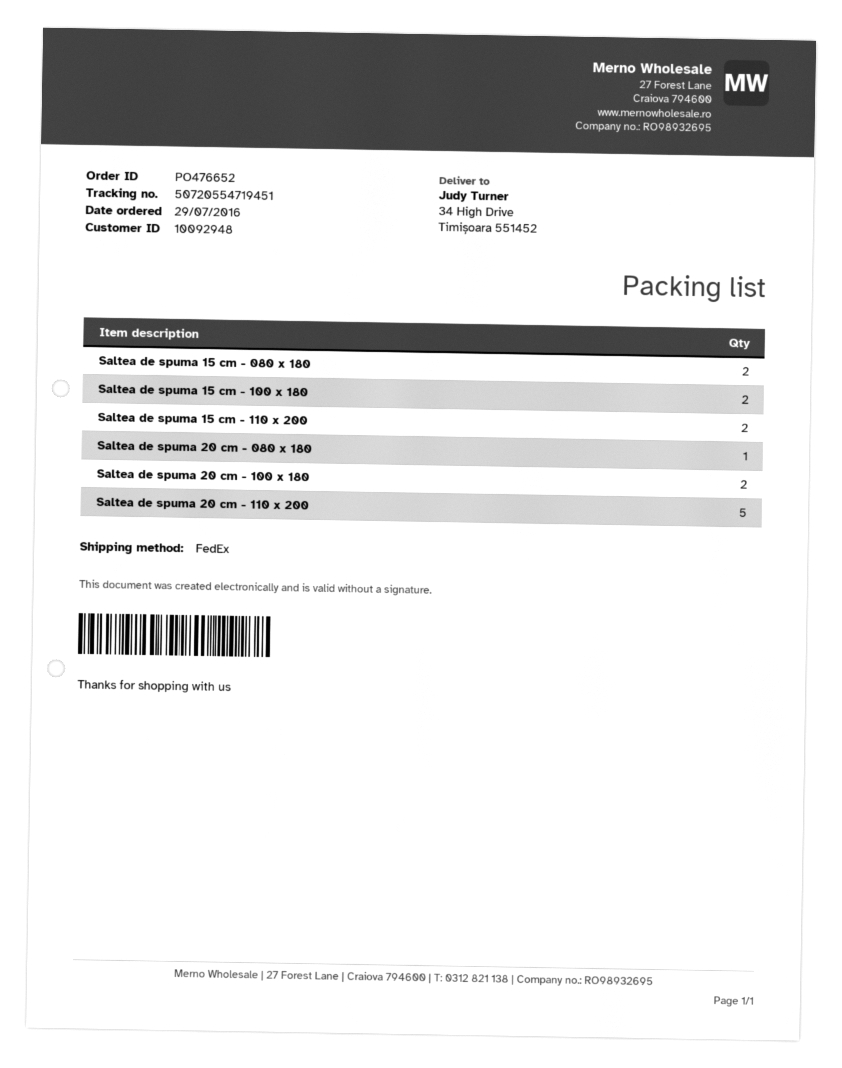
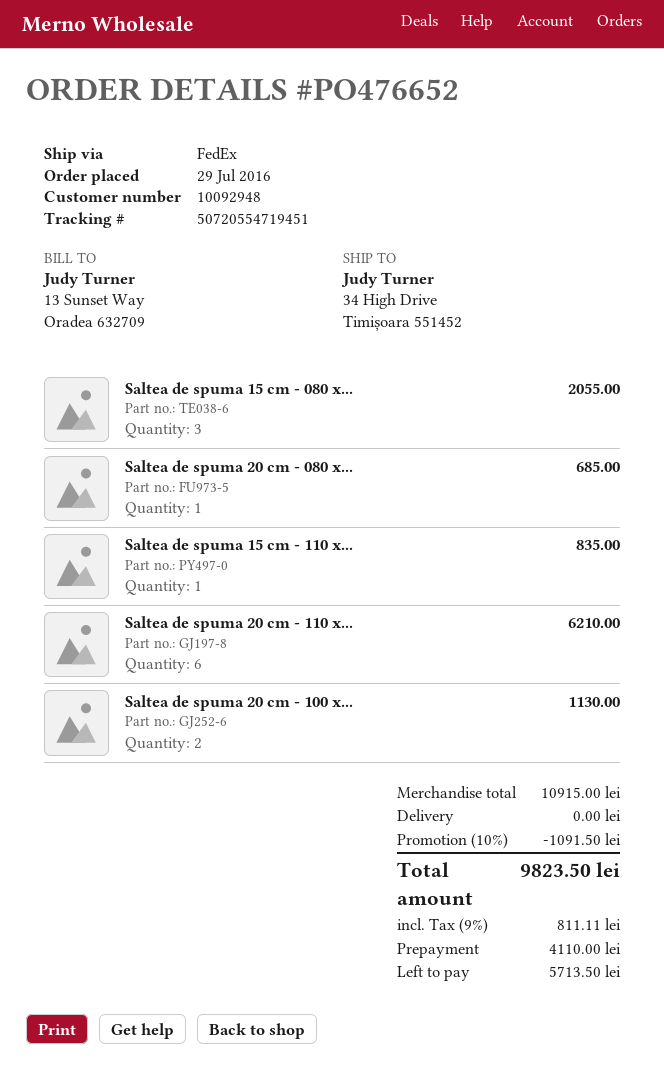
Saltea de spuma 15 cm - 080 x 180: 2 -> 3
Saltea de spuma 15 cm - 100 x 180: 2 -> none
Saltea de spuma 15 cm - 110 x 200: 2 -> 1
Saltea de spuma 20 cm - 110 x 200: 5 -> 6

